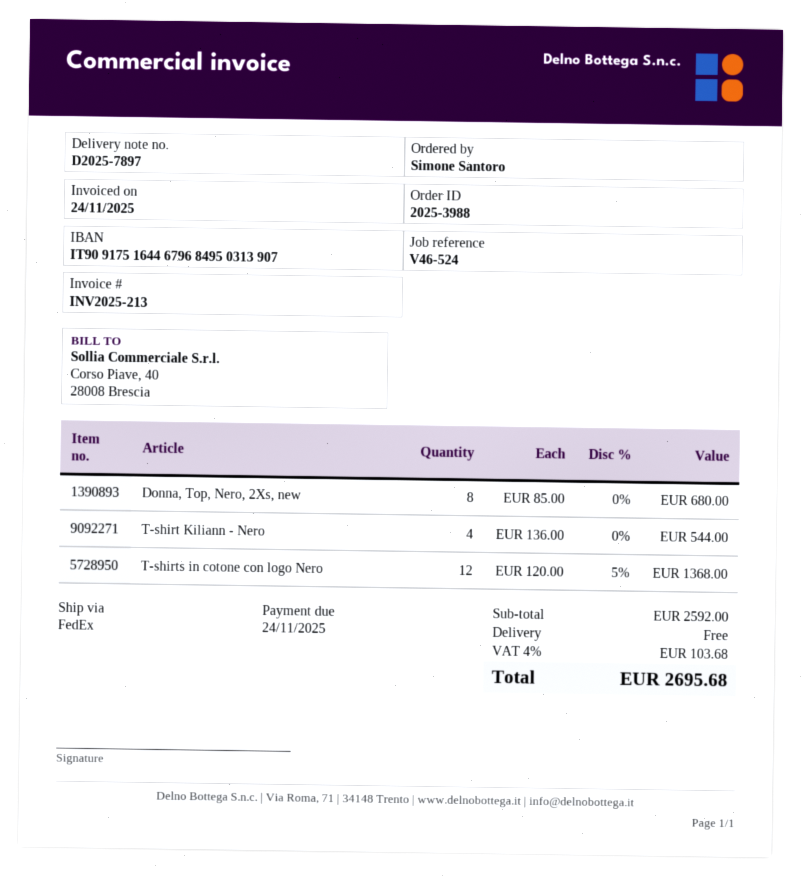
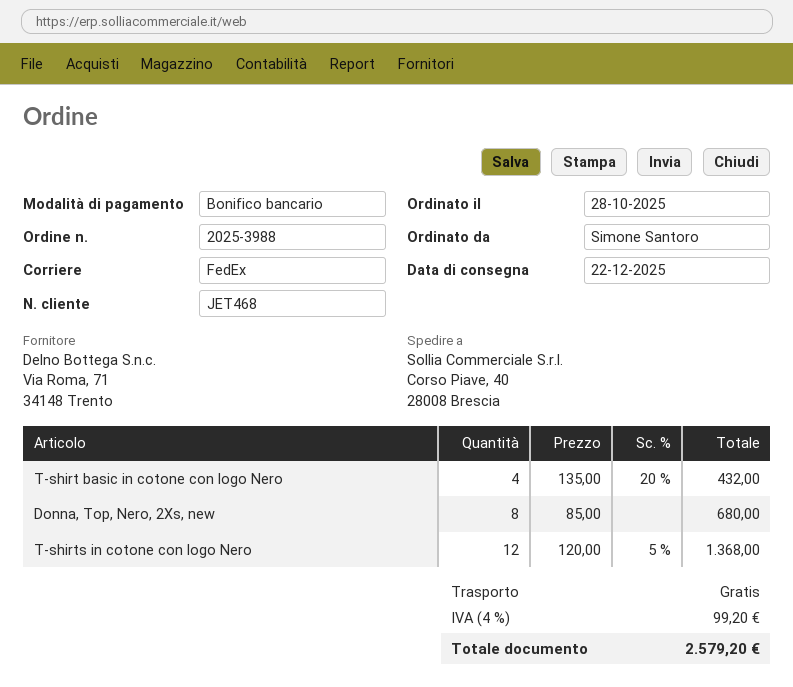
T-shirt Kiliann - Nero: 4 x 136.00 = 544.00 -> none
T-shirt basic in cotone con logo Nero: none -> 4 x 135.00 - 20% = 432.00
tax: 4% = 103.68 -> 4% = 99.20
total: 2695.68 -> 2579.20

